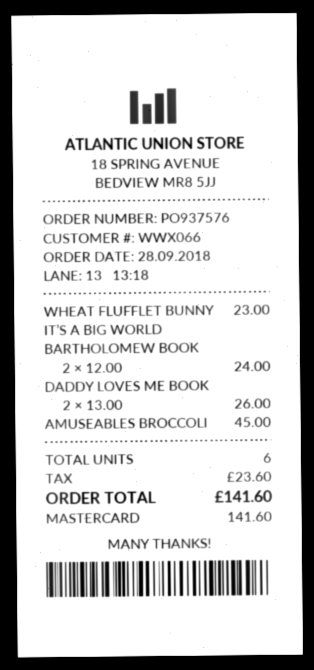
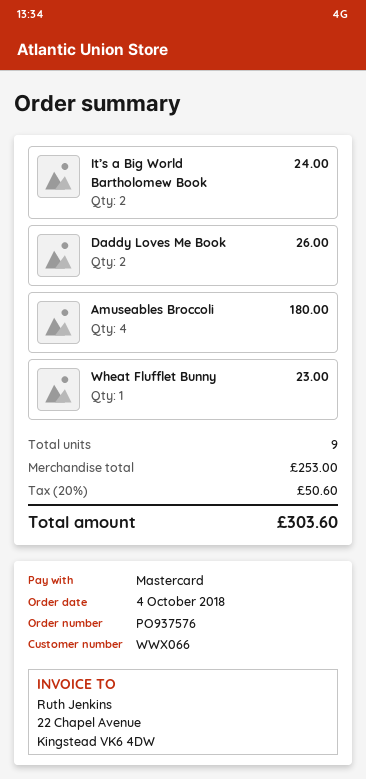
order date: 2018-09-28 -> 2018-10-04
AMUSEABLES BROCCOLI: 1 for 45.00 -> 4 for 180.00
total quantity: 6 -> 9
tax: 23.60 -> 50.60
total: 141.60 -> 303.60

